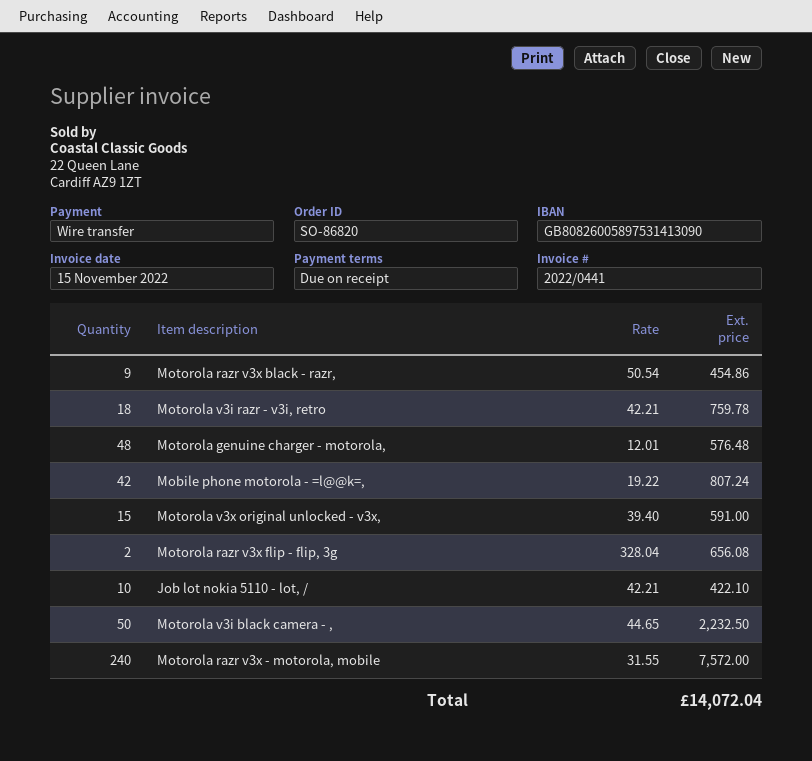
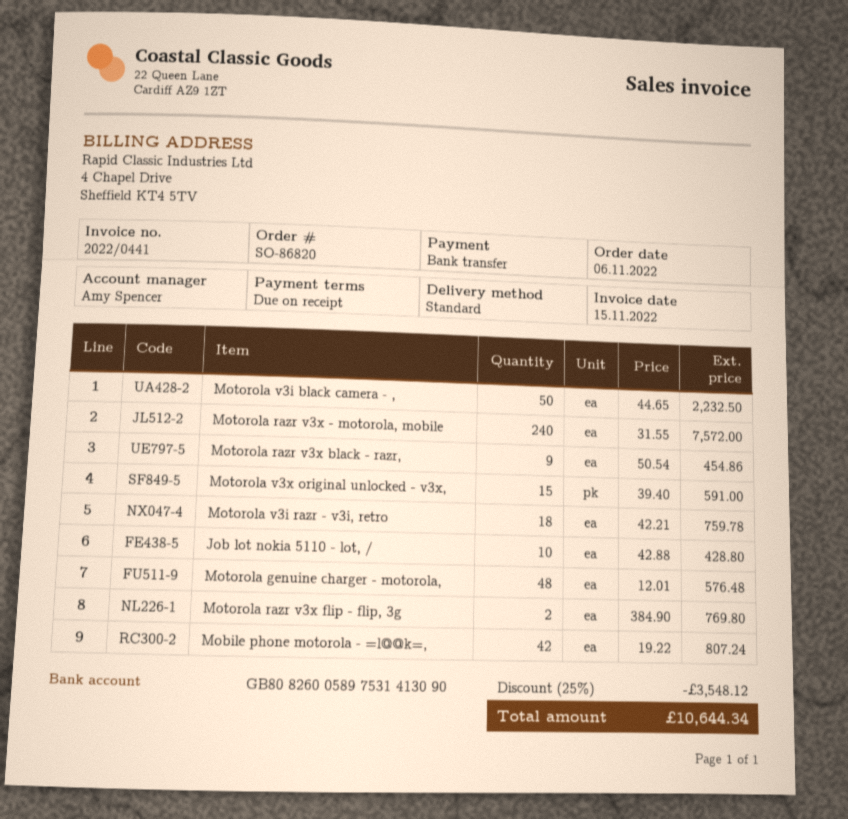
Motorola razr v3x flip - flip, 3g: 2 x 328.04 = 656.08 -> 2 x 384.90 = 769.80
Job lot nokia 5110 - lot, /: 10 x 42.21 = 422.10 -> 10 x 42.88 = 428.80
discount: none -> 25% = 3548.12
total: 14072.04 -> 10644.34

